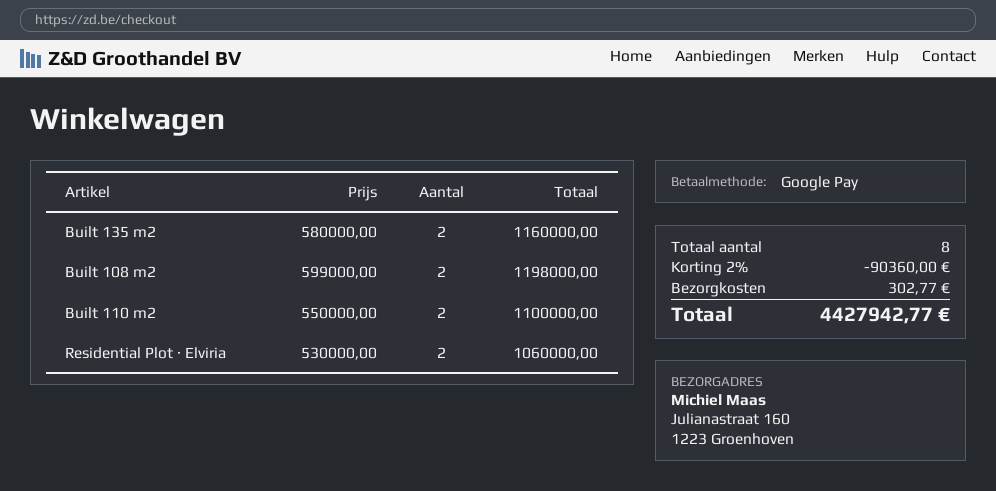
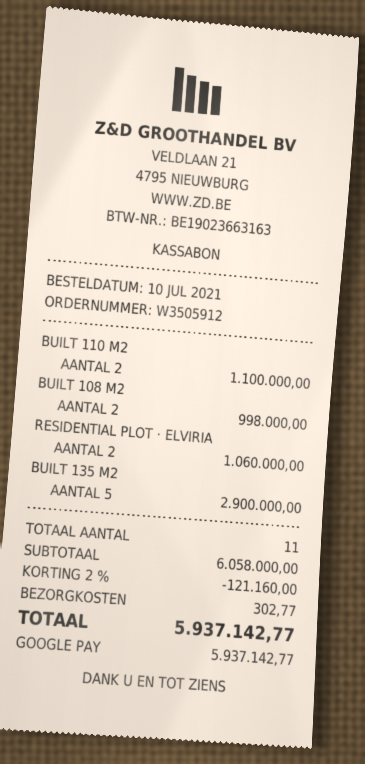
Built 135 m2: 2 for 1160000.00 -> 5 for 2900000.00
Built 108 m2: 2 for 1198000.00 -> 2 for 998000.00
total quantity: 8 -> 11
discount: 2% = 90360.00 -> 2% = 121160.00
total: 4427942.77 -> 5937142.77

